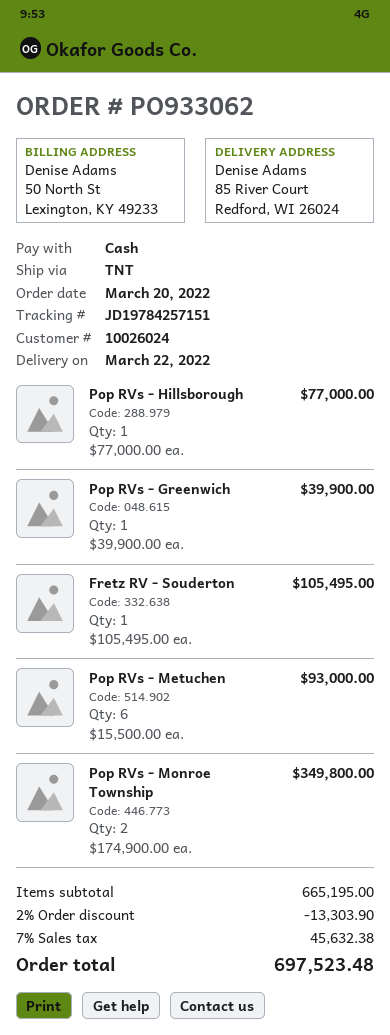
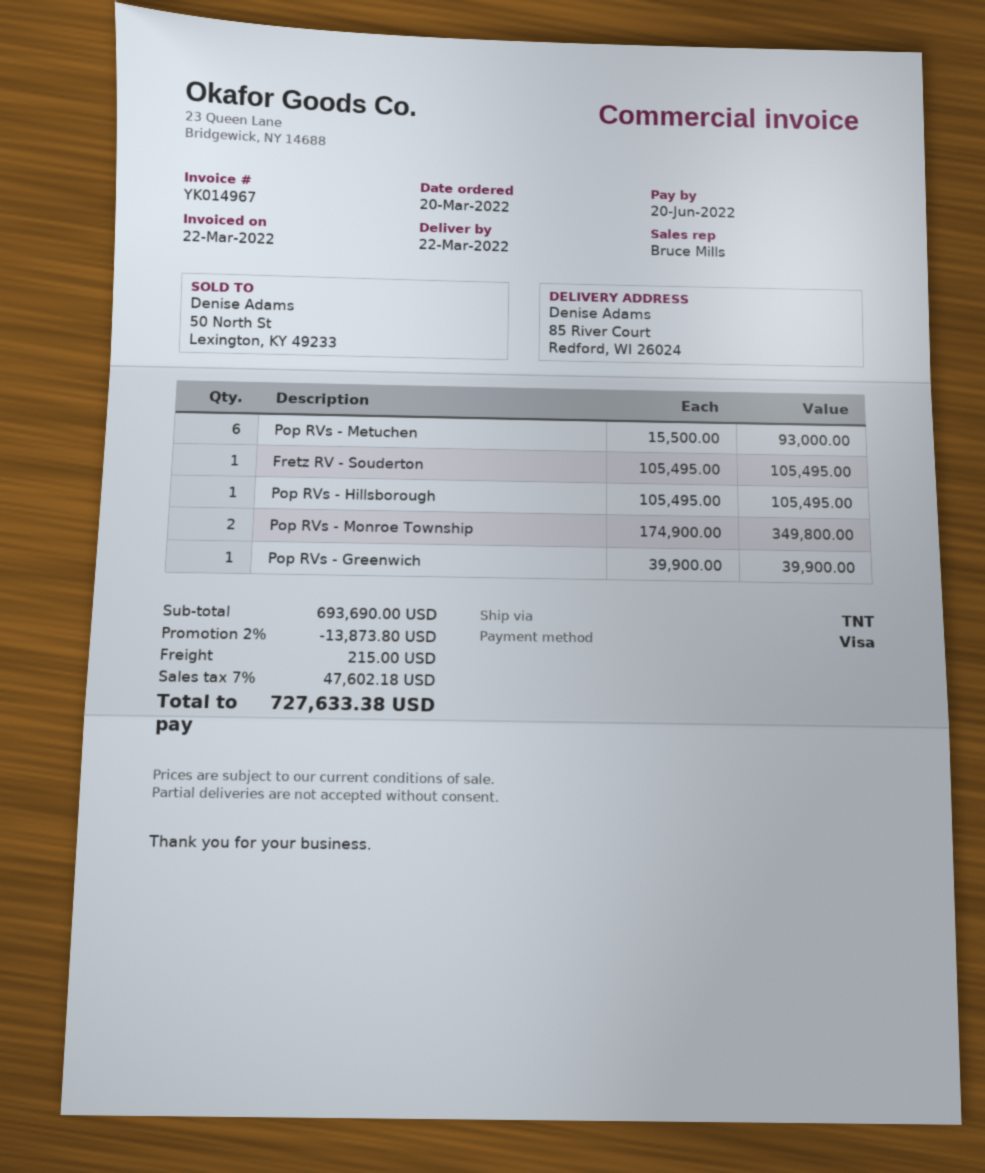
payment method: cash -> Visa
Pop RVs - Hillsborough: 1 x 77000.00 = 77000.00 -> 1 x 105495.00 = 105495.00
subtotal: 665195.00 -> 693690.00
discount: 2% = 13303.90 -> 2% = 13873.80
shipping: none -> 215.00
tax: 7% = 45632.38 -> 7% = 47602.18
total: 697523.48 -> 727633.38

